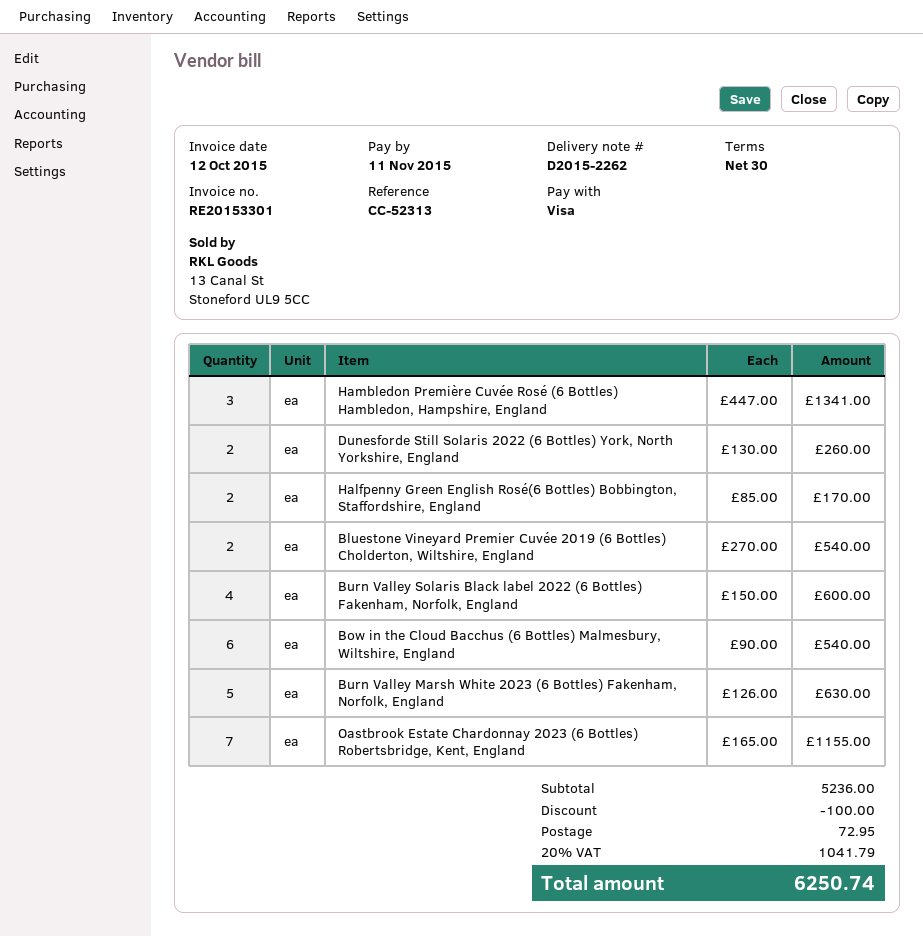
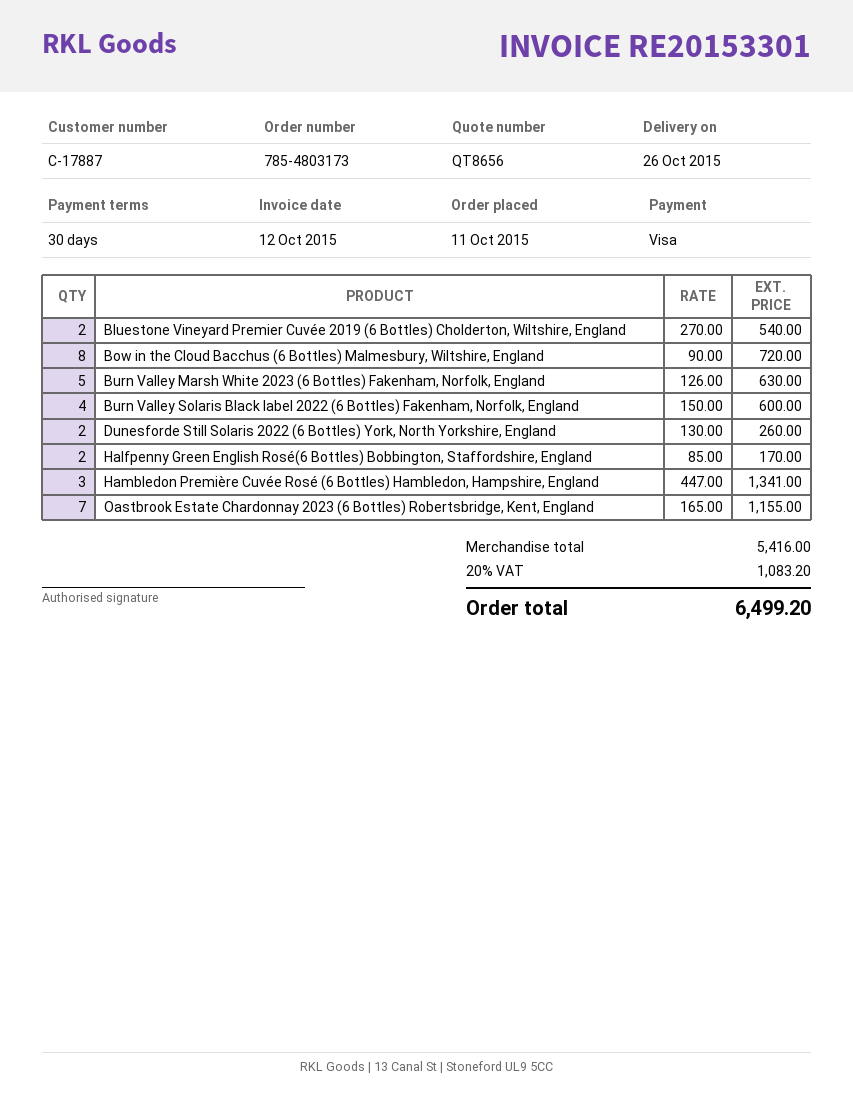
Bow in the Cloud Bacchus (6 Bottles) Malmesbury, Wiltshire, England: 6 x 90.00 = 540.00 -> 8 x 90.00 = 720.00
subtotal: 5236.00 -> 5416.00
discount: 100.00 -> none
shipping: 72.95 -> none
tax: 20% = 1041.79 -> 20% = 1083.20
total: 6250.74 -> 6499.20

